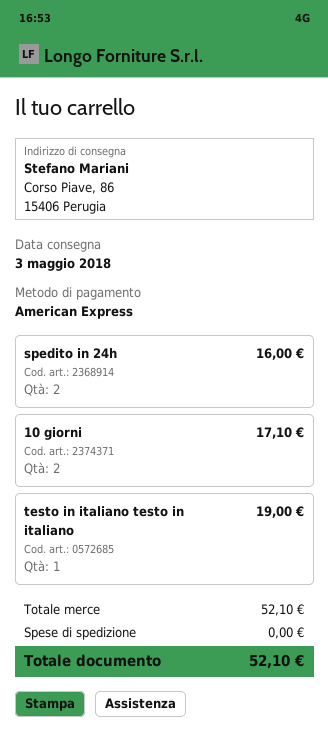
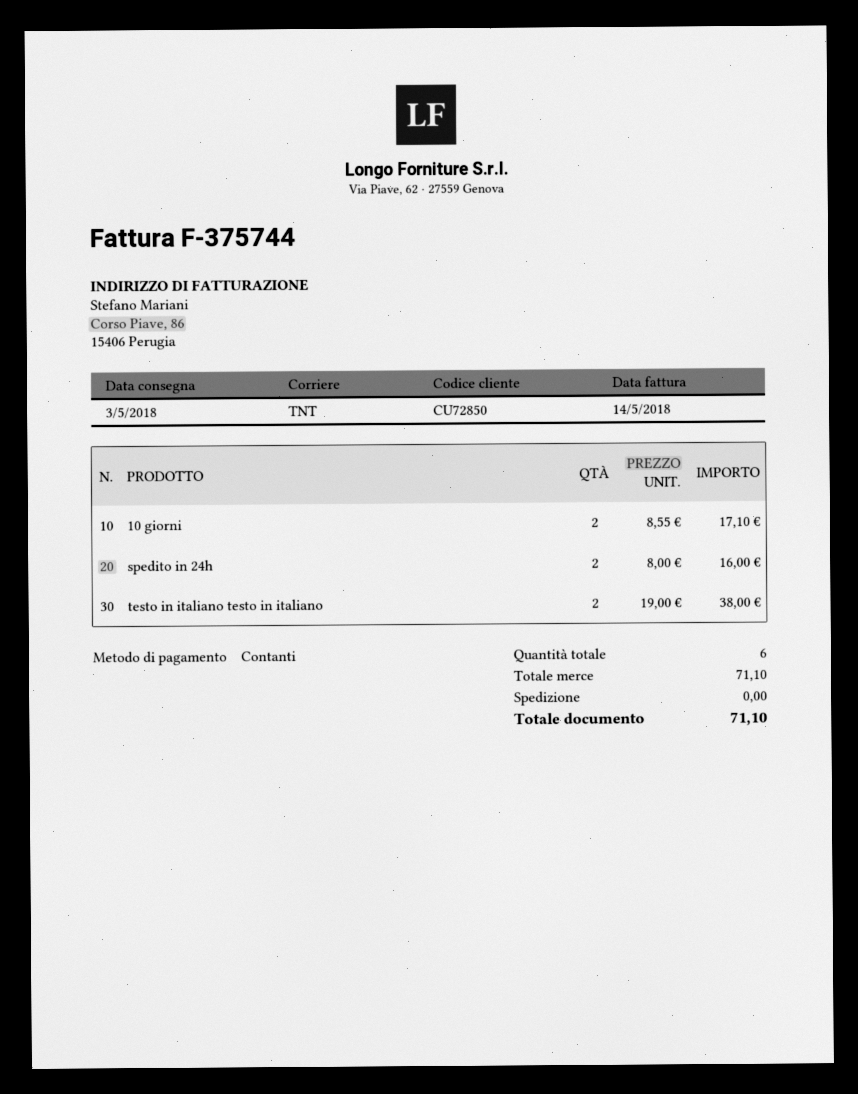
payment method: American Express -> cash
testo in italiano testo in italiano: 1 for 19.00 -> 2 for 38.00
subtotal: 52.10 -> 71.10
total: 52.10 -> 71.10

